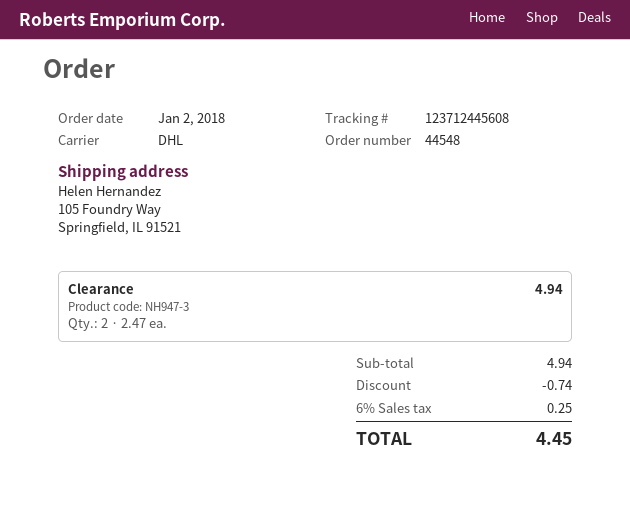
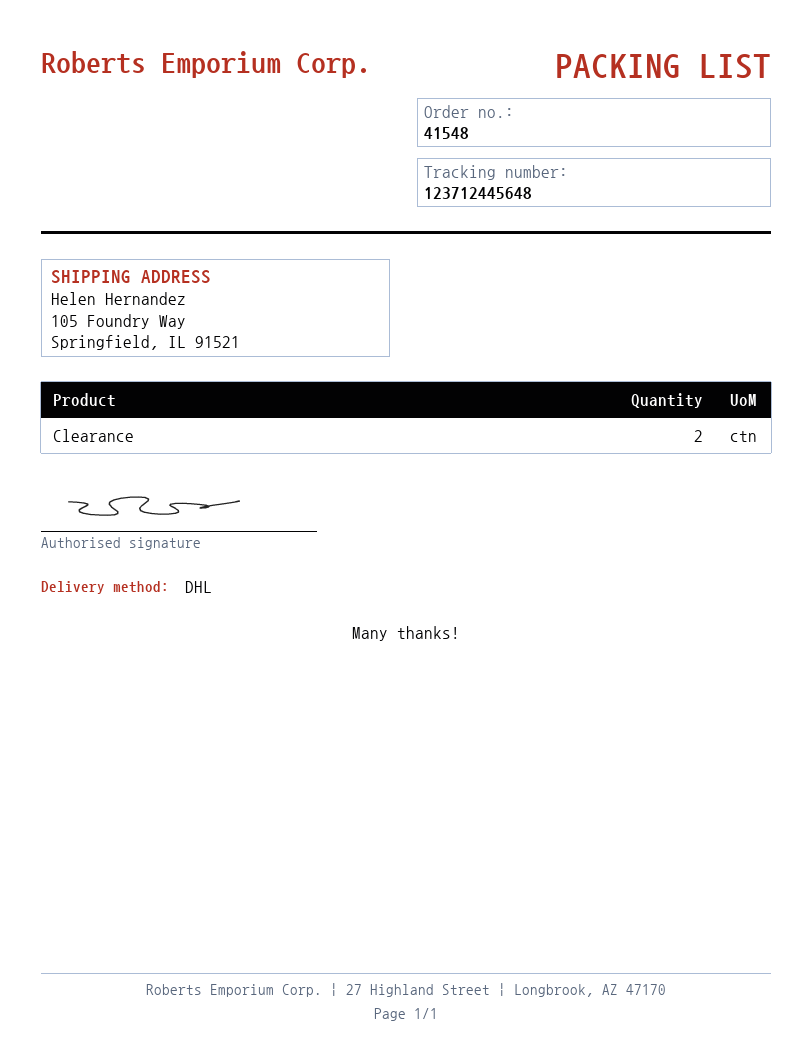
order number: 44548 -> 41548
tracking number: 123712445608 -> 123712445648

